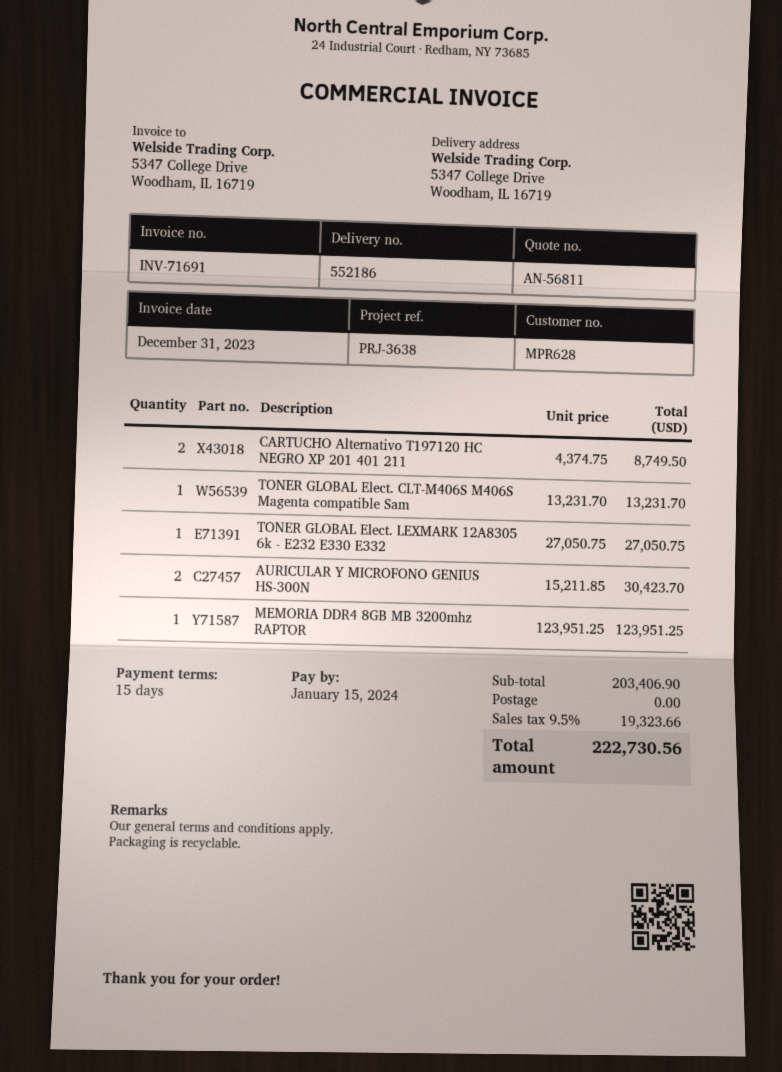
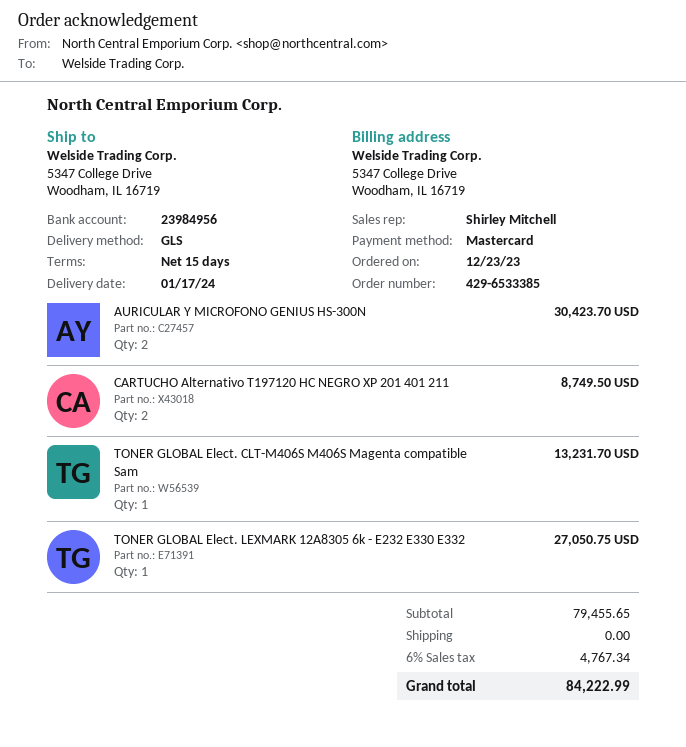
MEMORIA DDR4 8GB MB 3200mhz RAPTOR: 1 for 123951.25 -> none
subtotal: 203406.90 -> 79455.65
tax: 9.5% = 19323.66 -> 6% = 4767.34
total: 222730.56 -> 84222.99

